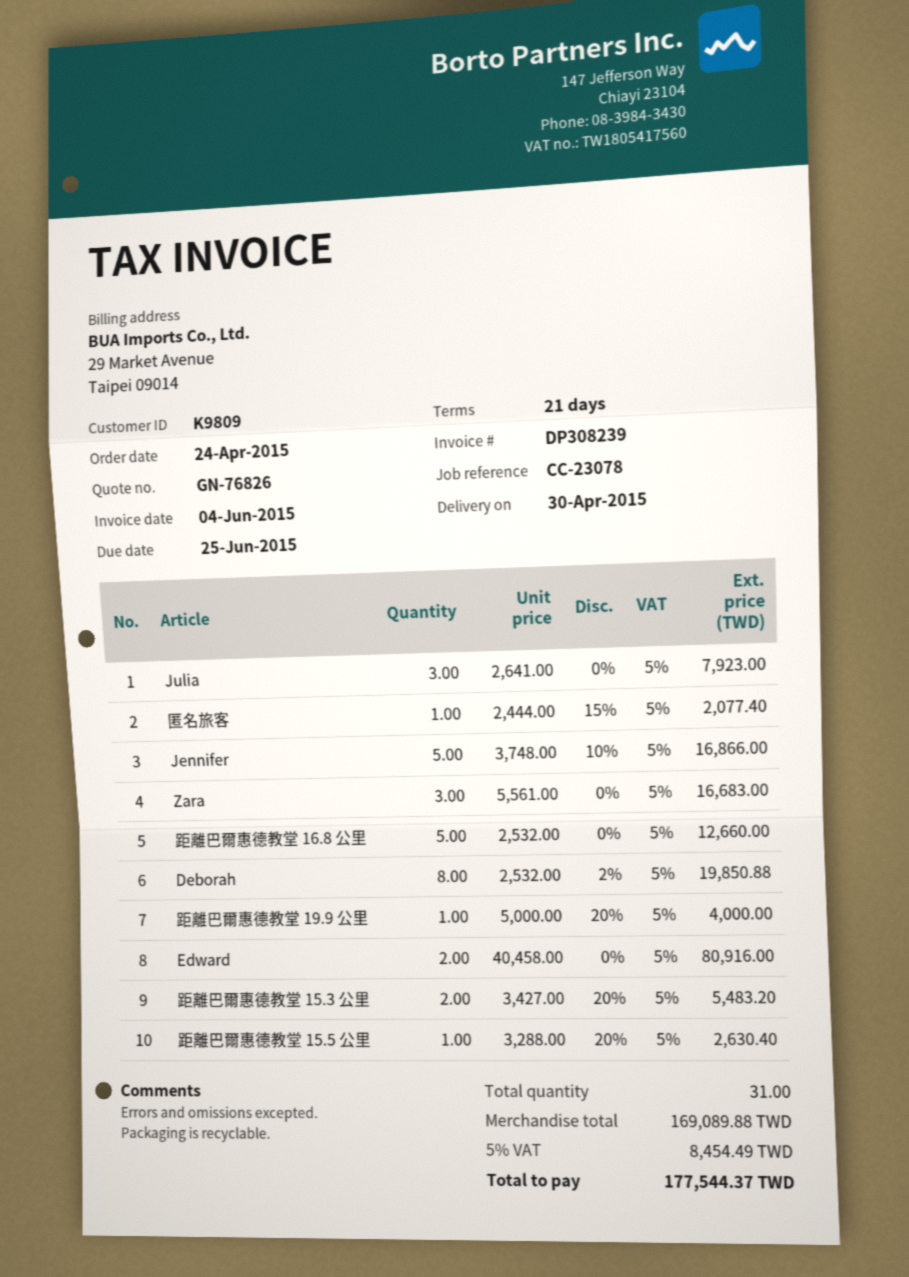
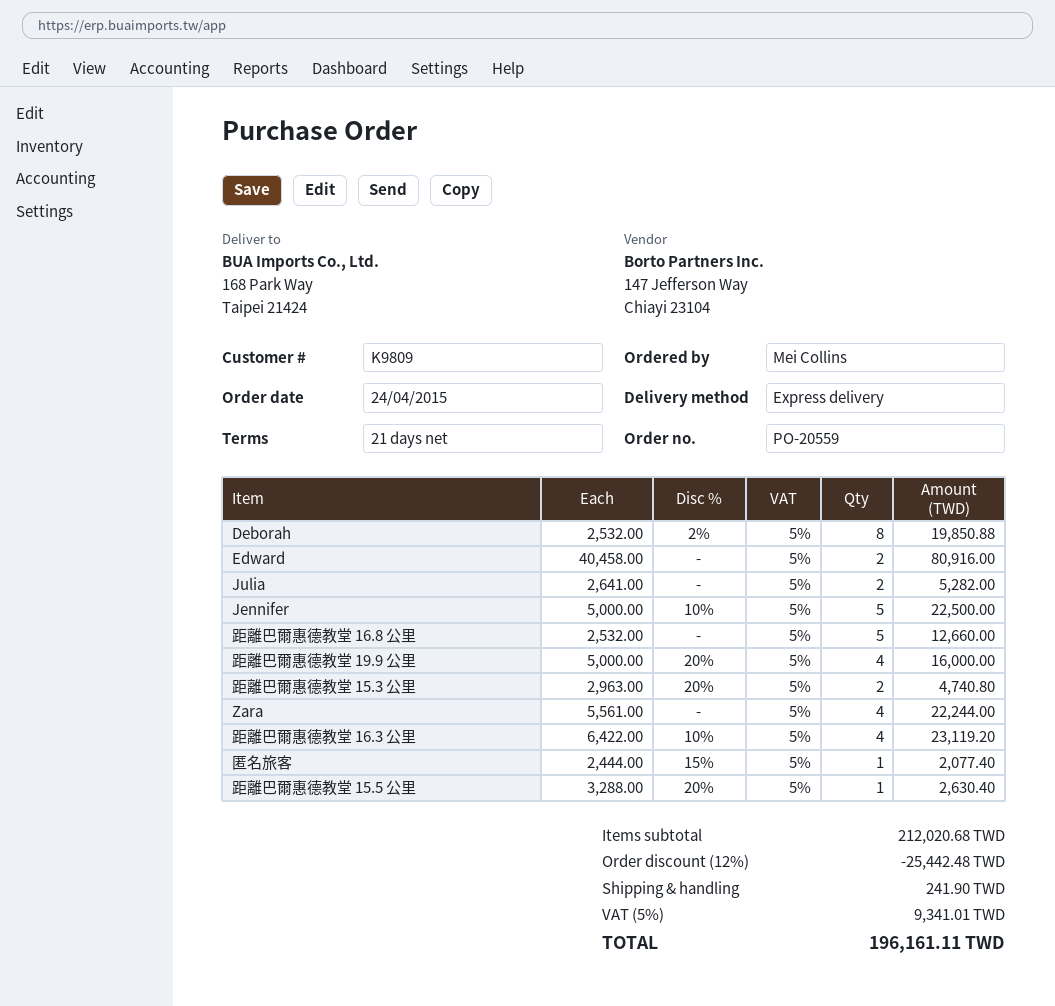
Julia: 3 x 2641.00 = 7923.00 -> 2 x 2641.00 = 5282.00
Jennifer: 5 x 3748.00 - 10% = 16866.00 -> 5 x 5000.00 - 10% = 22500.00
Zara: 3 x 5561.00 = 16683.00 -> 4 x 5561.00 = 22244.00
距離巴爾惠德教堂 19.9 公里: 1 x 5000.00 - 20% = 4000.00 -> 4 x 5000.00 - 20% = 16000.00
距離巴爾惠德教堂 15.3 公里: 2 x 3427.00 - 20% = 5483.20 -> 2 x 2963.00 - 20% = 4740.80
距離巴爾惠德教堂 16.3 公里: none -> 4 x 6422.00 - 10% = 23119.20
subtotal: 169089.88 -> 212020.68
discount: none -> 12% = 25442.48
shipping: none -> 241.90
tax: 5% = 8454.49 -> 5% = 9341.01
total: 177544.37 -> 196161.11

